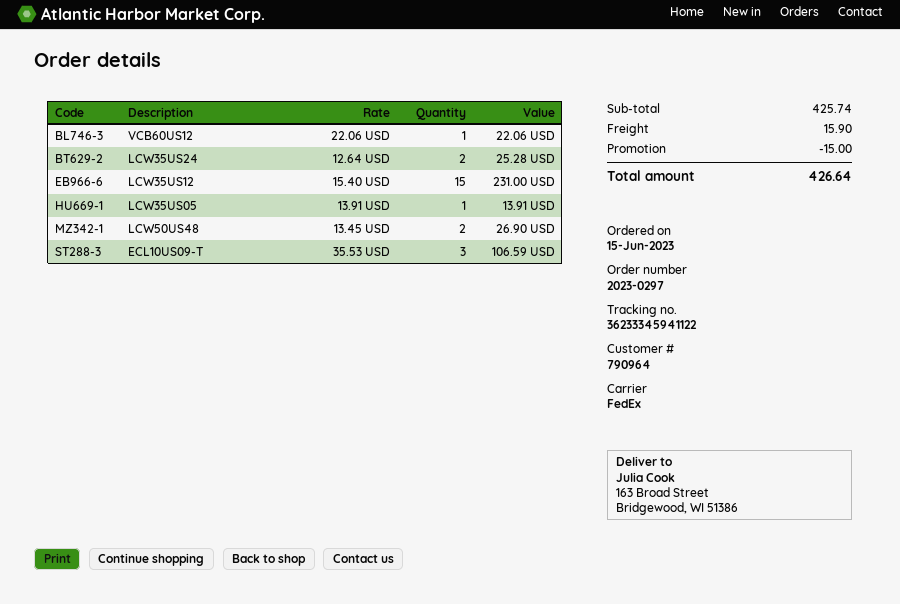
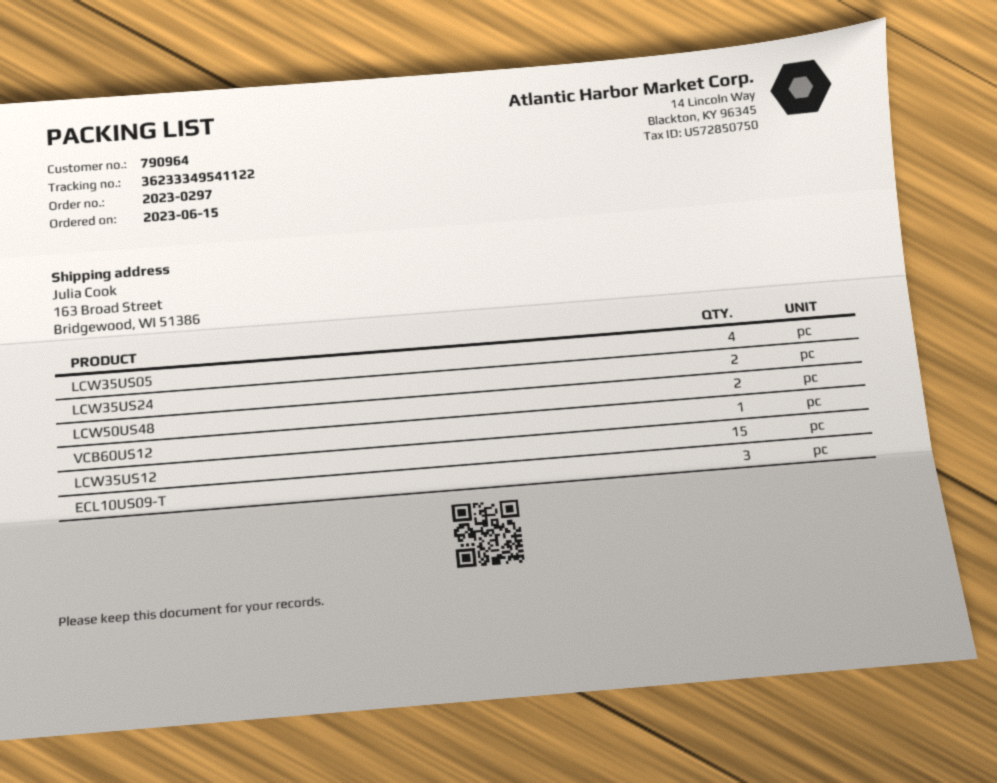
tracking number: 36233345941122 -> 36233349541122
LCW35US05: 1 -> 4

